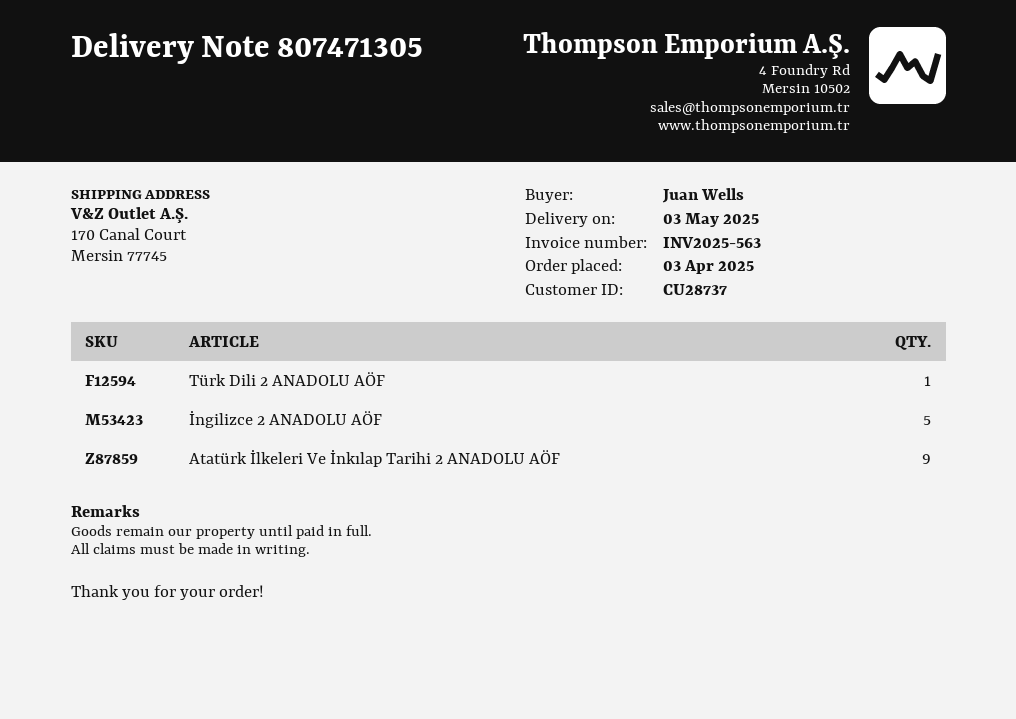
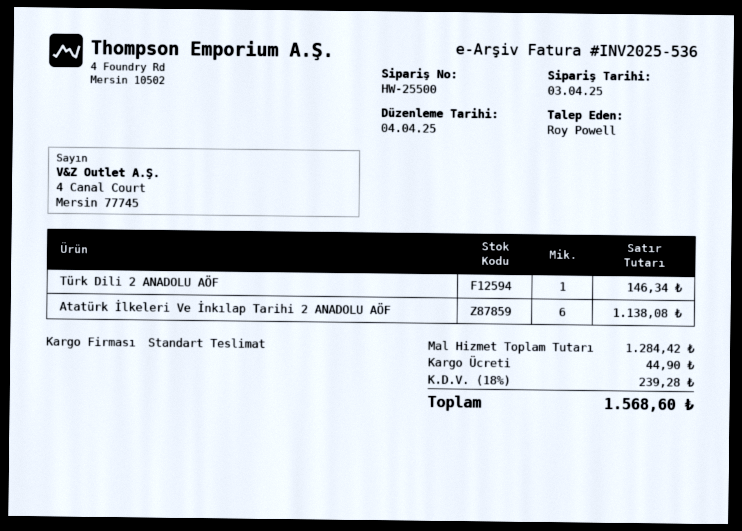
invoice number: INV2025-563 -> INV2025-536
ordered by: Juan Wells -> Roy Powell
İngilizce 2 ANADOLU AÖF: 5 -> none
Atatürk İlkeleri Ve İnkılap Tarihi 2 ANADOLU AÖF: 9 -> 6

